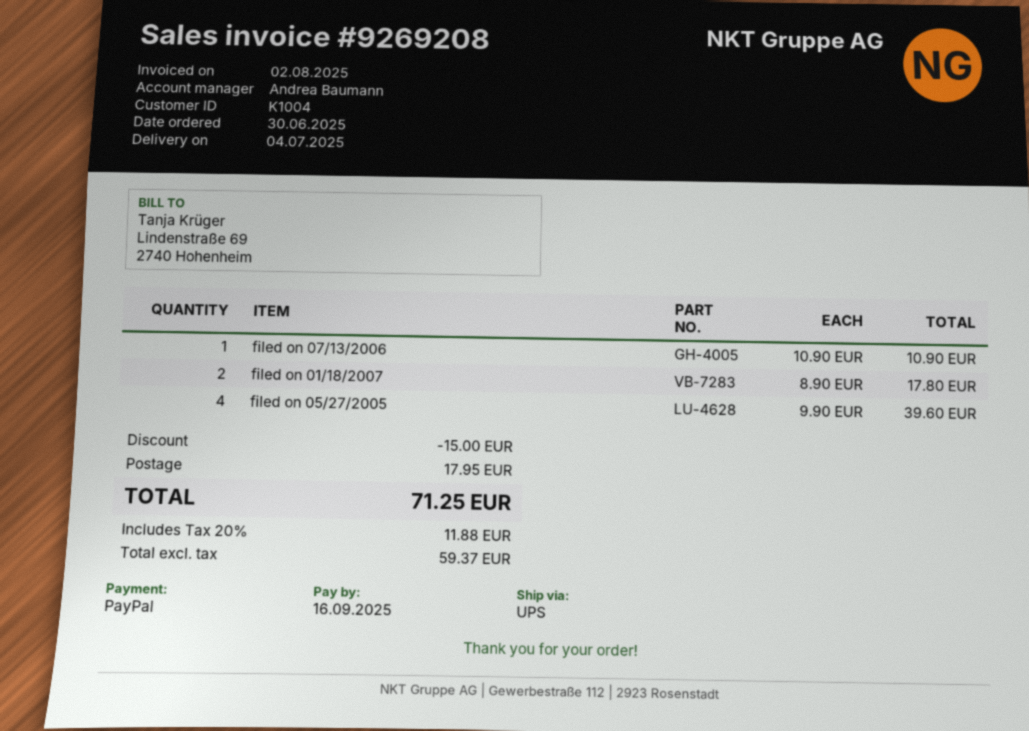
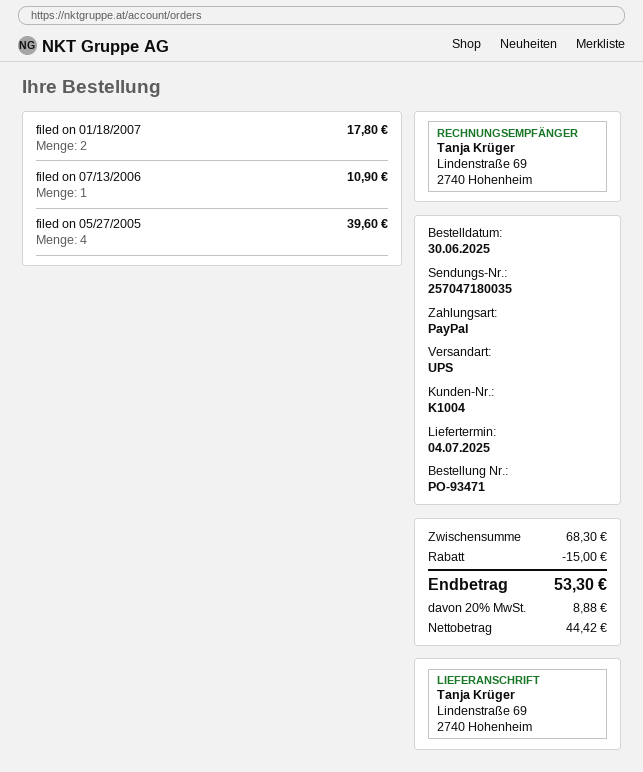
shipping: 17.95 -> none
net: 59.37 -> 44.42
tax: 20% = 11.88 -> 20% = 8.88
total: 71.25 -> 53.30

